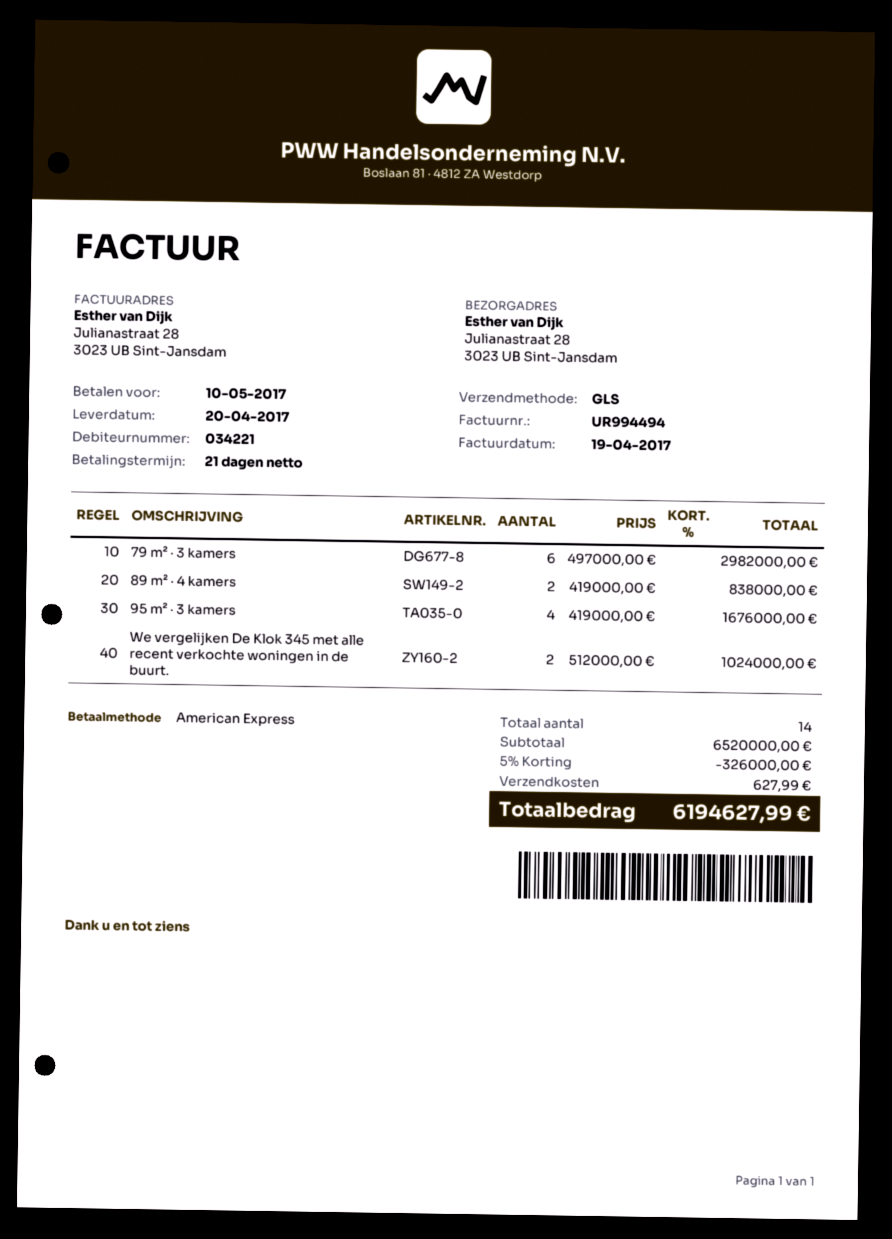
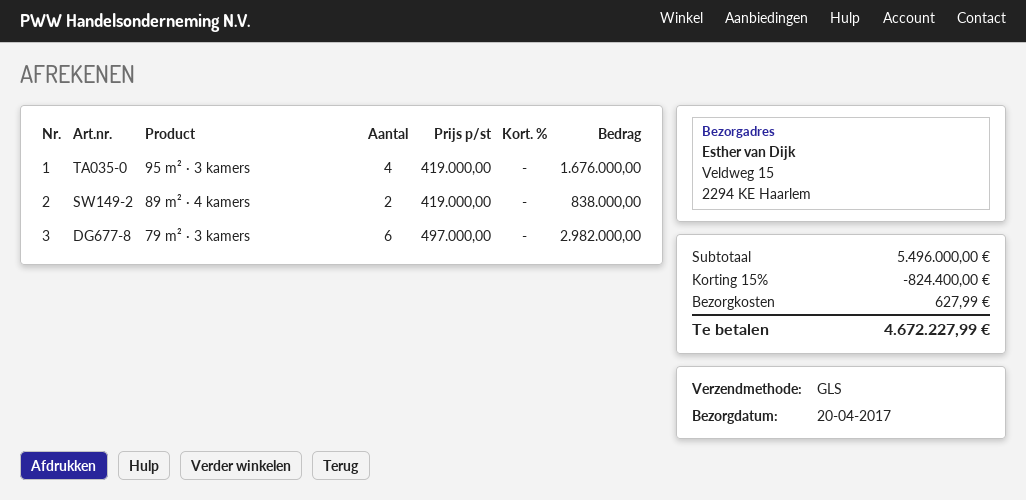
ship to: Julianastraat 28, 3023 UB Sint-Jansdam -> Veldweg 15, 2294 KE Haarlem
We vergelijken De Klok 345 met alle recent verkochte woningen in de buurt.: 2 x 512000.00 = 1024000.00 -> none
subtotal: 6520000.00 -> 5496000.00
discount: 5% = 326000.00 -> 15% = 824400.00
total: 6194627.99 -> 4672227.99

